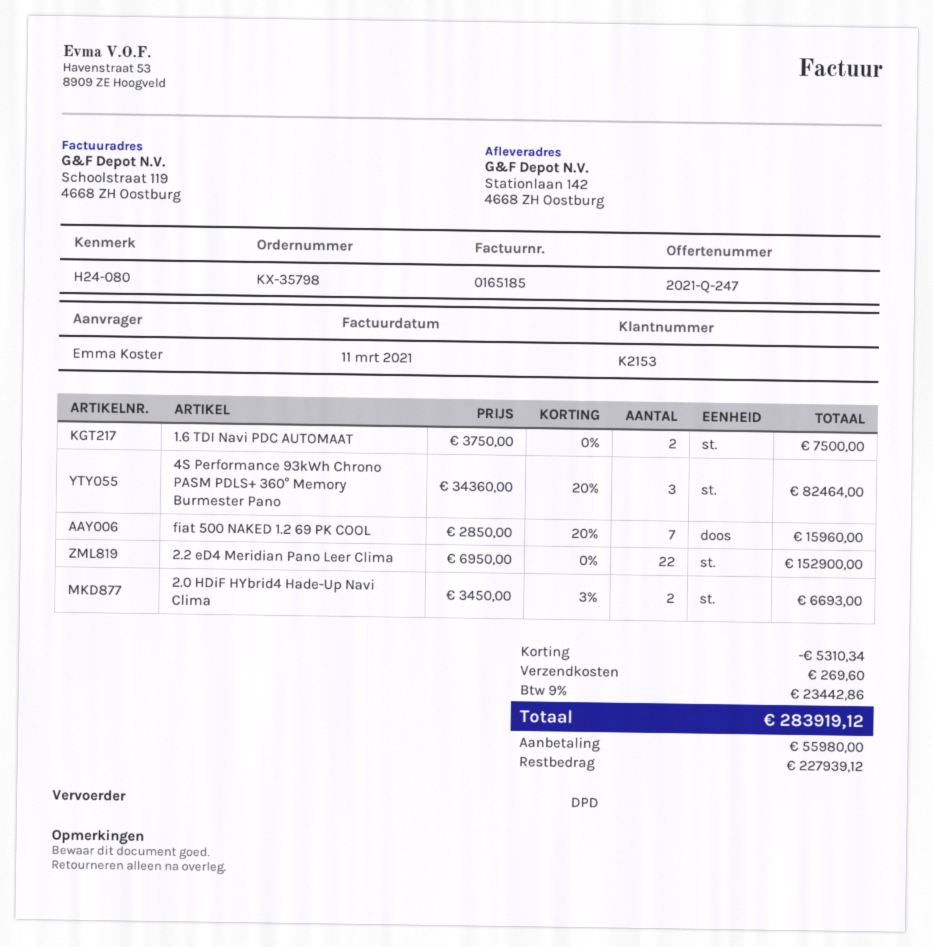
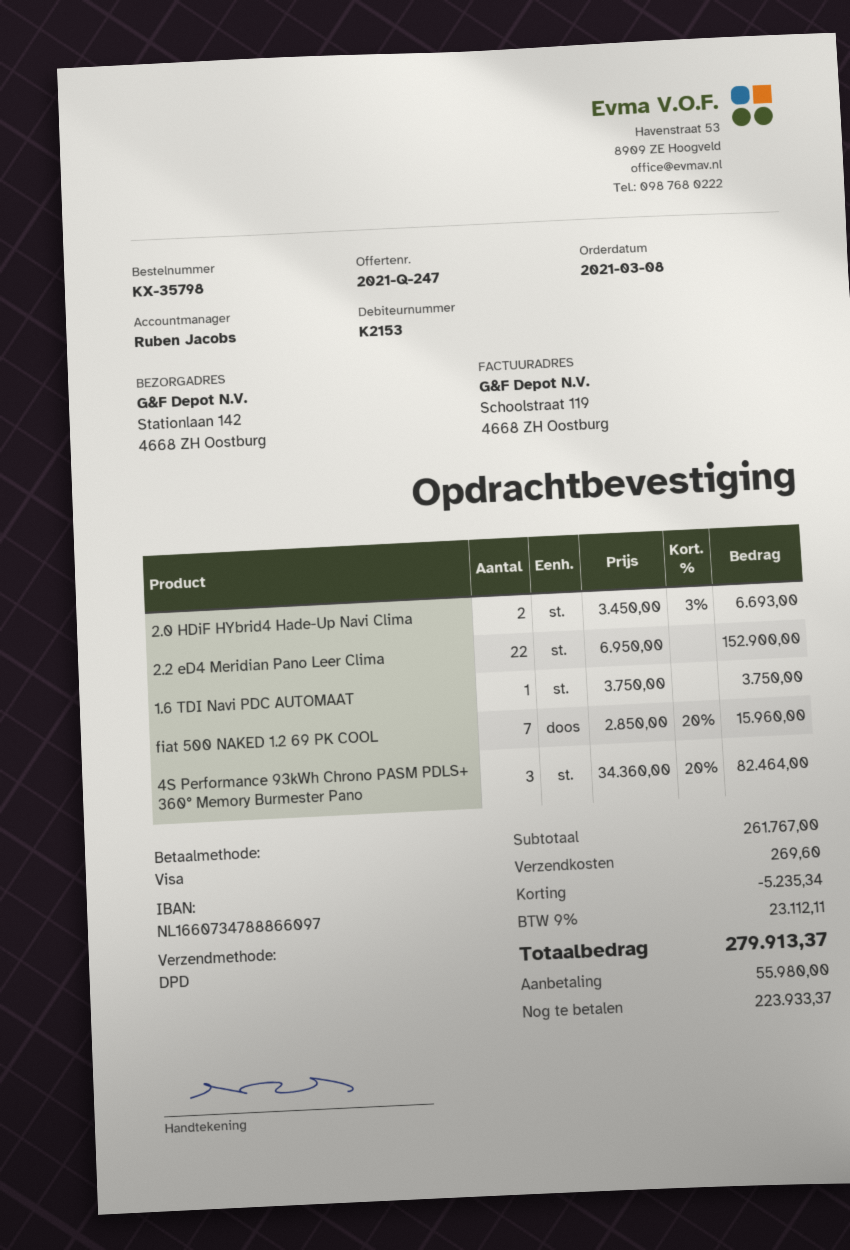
1.6 TDI Navi PDC AUTOMAAT: 2 x 3750.00 = 7500.00 -> 1 x 3750.00 = 3750.00
discount: 5310.34 -> 5235.34
tax: 9% = 23442.86 -> 9% = 23112.11
total: 283919.12 -> 279913.37
balance: 227939.12 -> 223933.37

